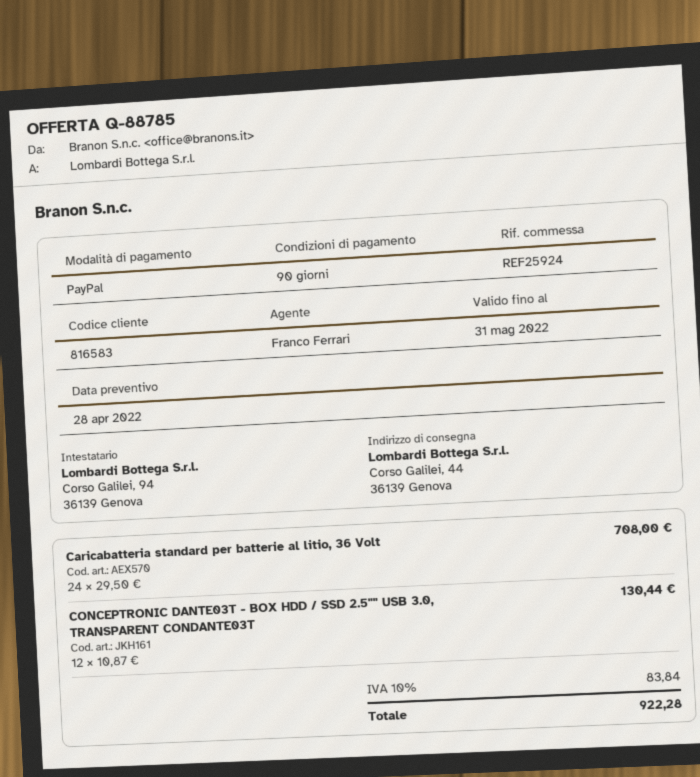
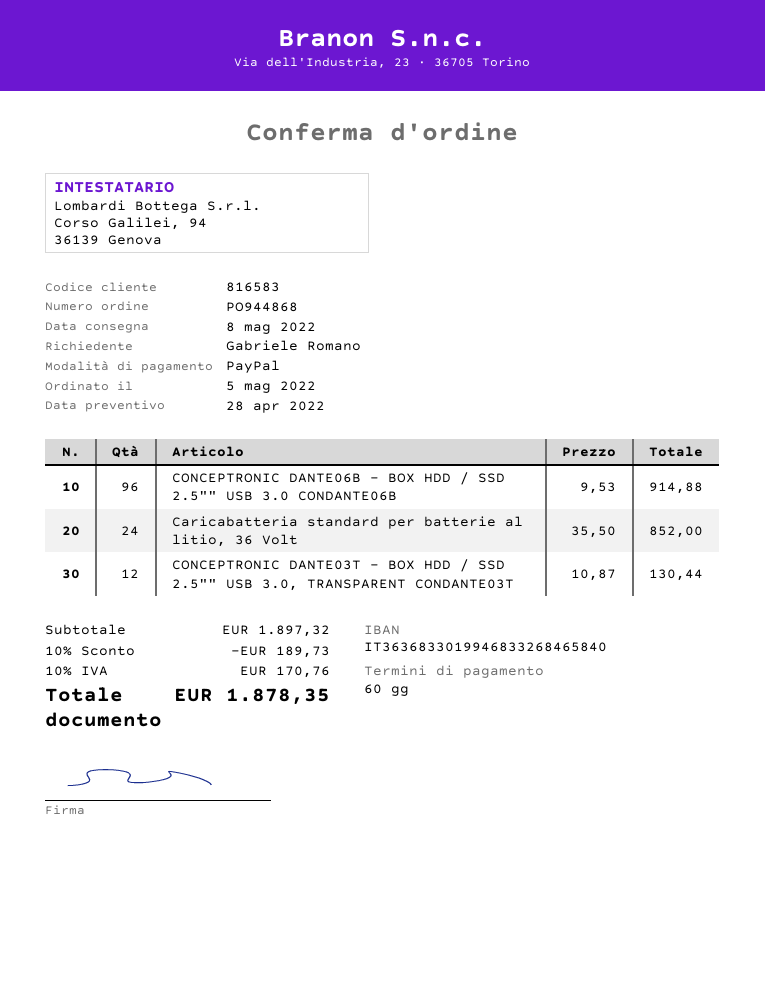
payment terms: 90 days -> 60 days
Caricabatteria standard per batterie al litio, 36 Volt: 24 x 29.50 = 708.00 -> 24 x 35.50 = 852.00
CONCEPTRONIC DANTE06B - BOX HDD / SSD 2.5"" USB 3.0 CONDANTE06B: none -> 96 x 9.53 = 914.88
discount: none -> 10% = 189.73
tax: 10% = 83.84 -> 10% = 170.76
total: 922.28 -> 1878.35

